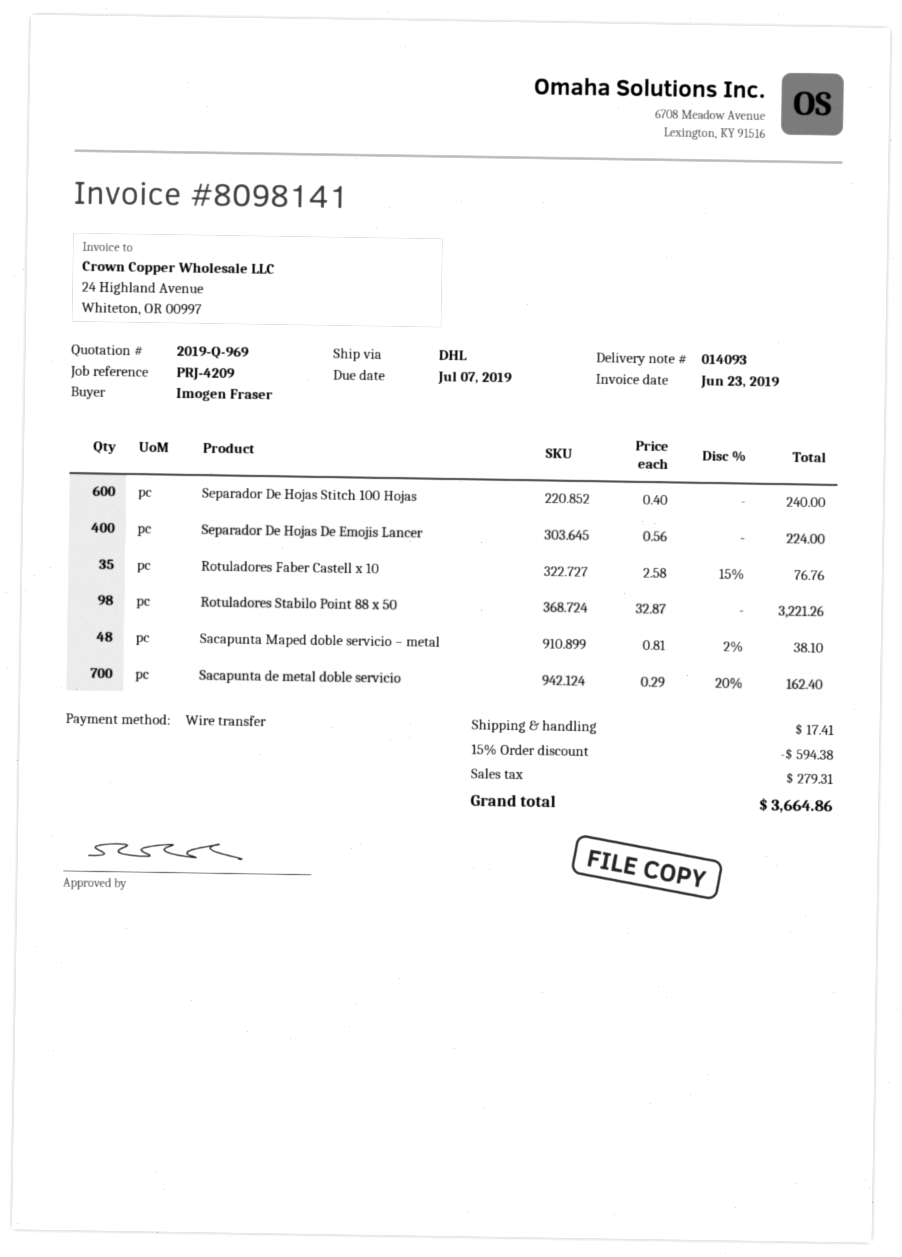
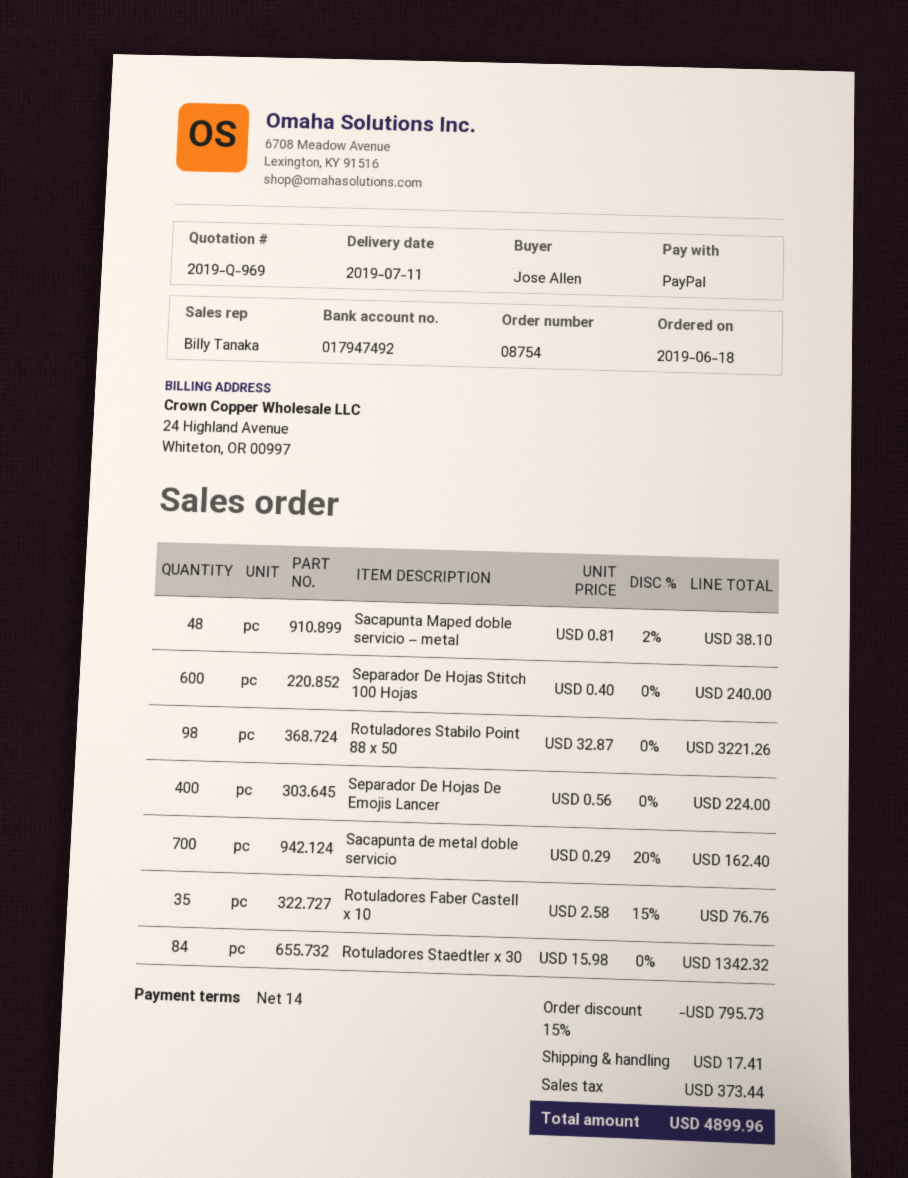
ordered by: Imogen Fraser -> Jose Allen
payment method: bank transfer -> PayPal
Rotuladores Staedtler x 30: none -> 84 x 15.98 = 1342.32
discount: 15% = 594.38 -> 15% = 795.73
tax: 279.31 -> 373.44
total: 3664.86 -> 4899.96

